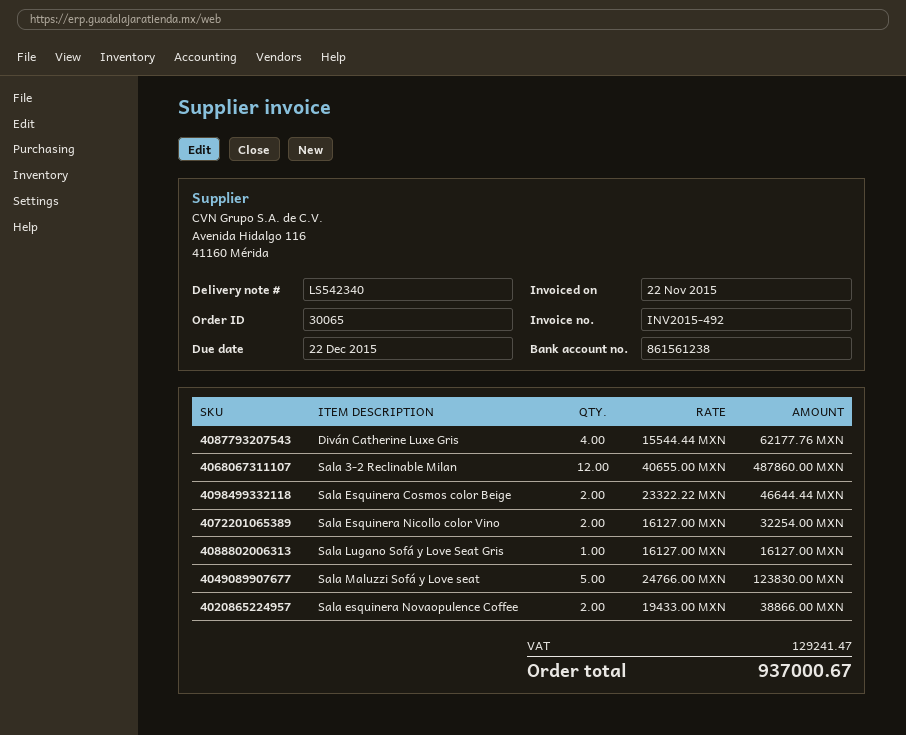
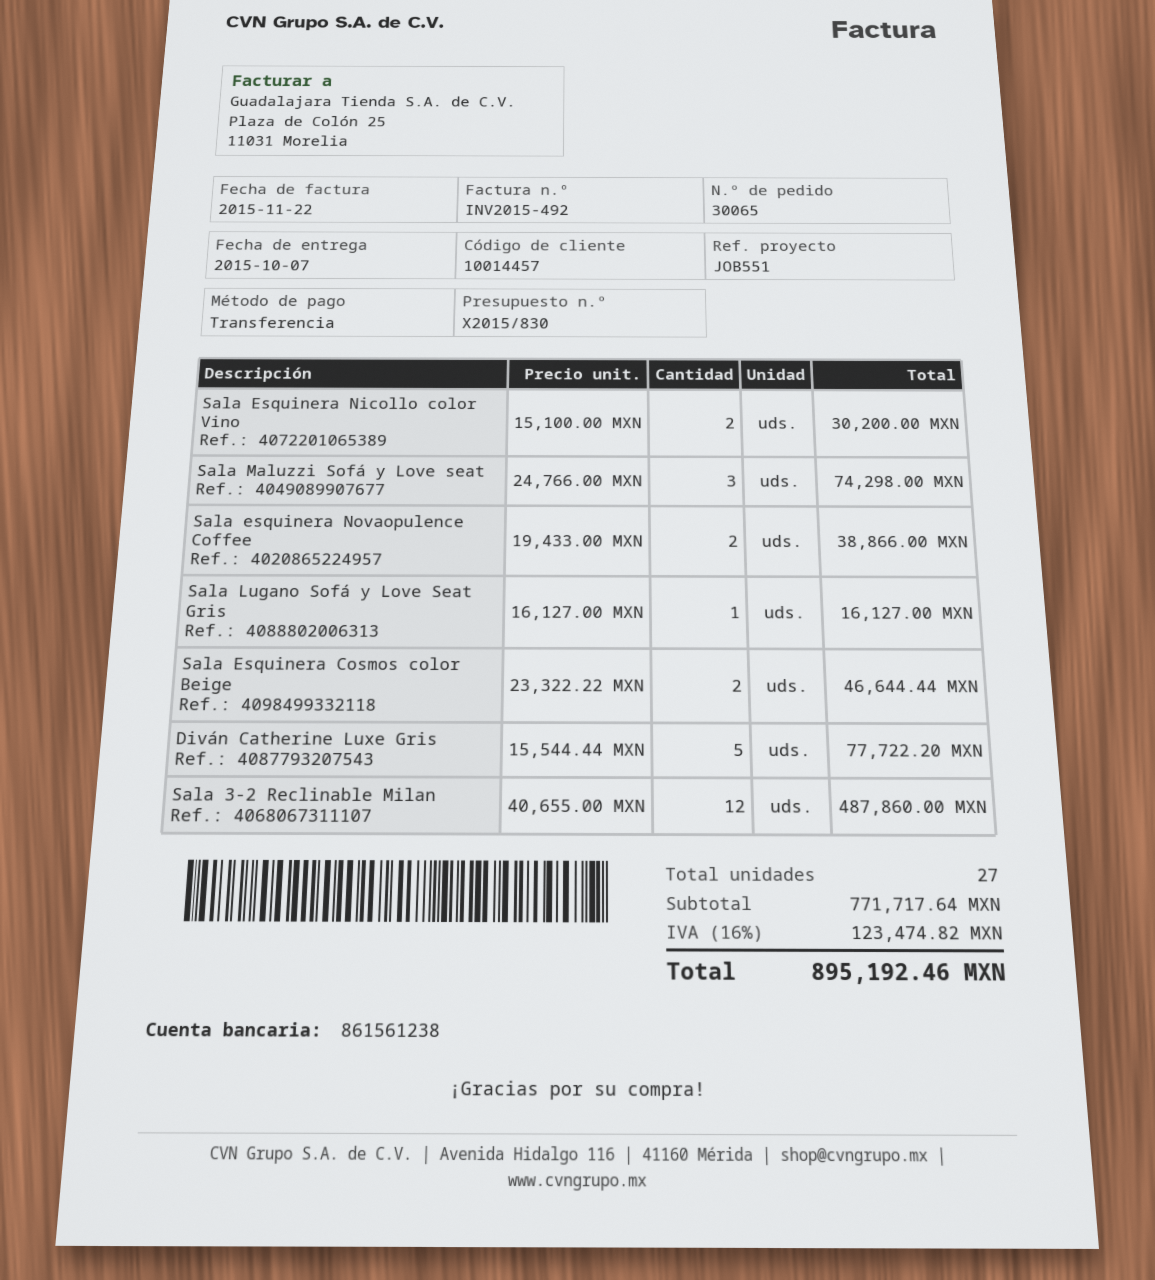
Diván Catherine Luxe Gris: 4 x 15544.44 = 62177.76 -> 5 x 15544.44 = 77722.20
Sala Esquinera Nicollo color Vino: 2 x 16127.00 = 32254.00 -> 2 x 15100.00 = 30200.00
Sala Maluzzi Sofá y Love seat: 5 x 24766.00 = 123830.00 -> 3 x 24766.00 = 74298.00
tax: 129241.47 -> 123474.82
total: 937000.67 -> 895192.46

